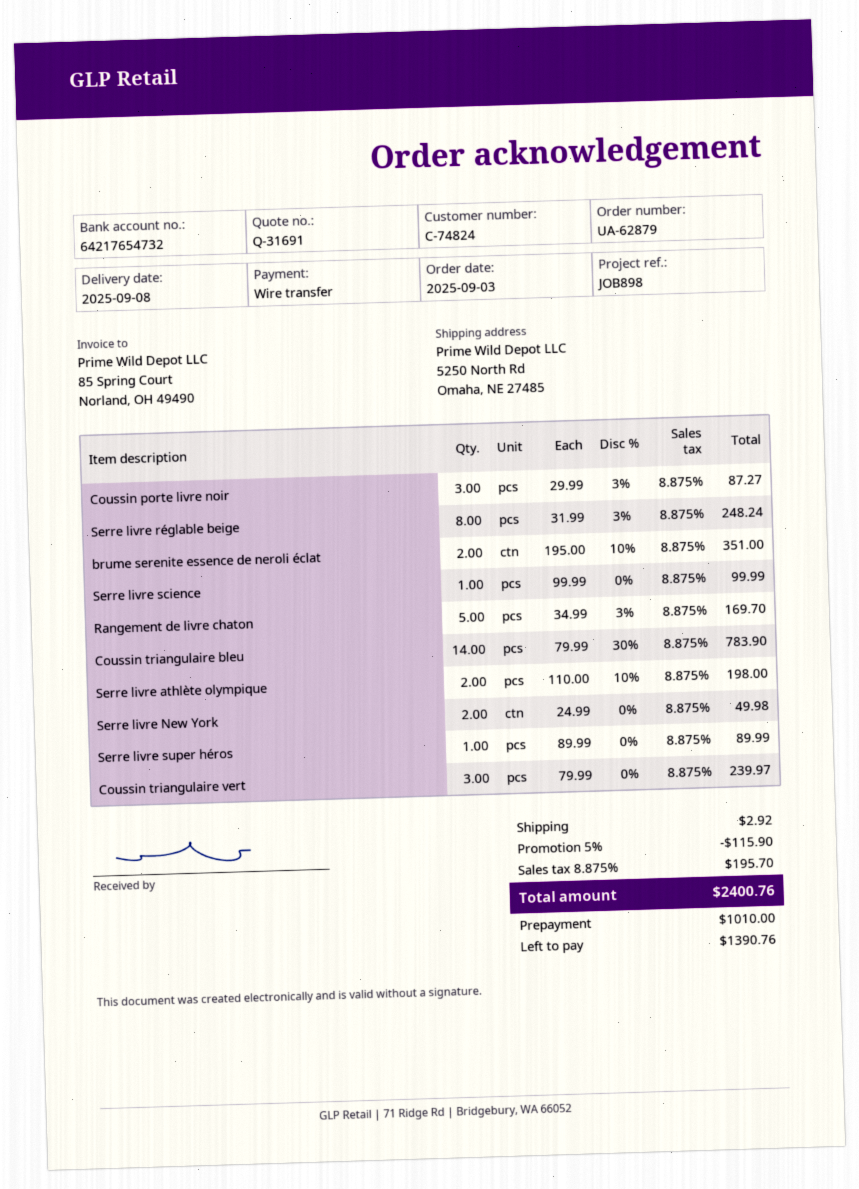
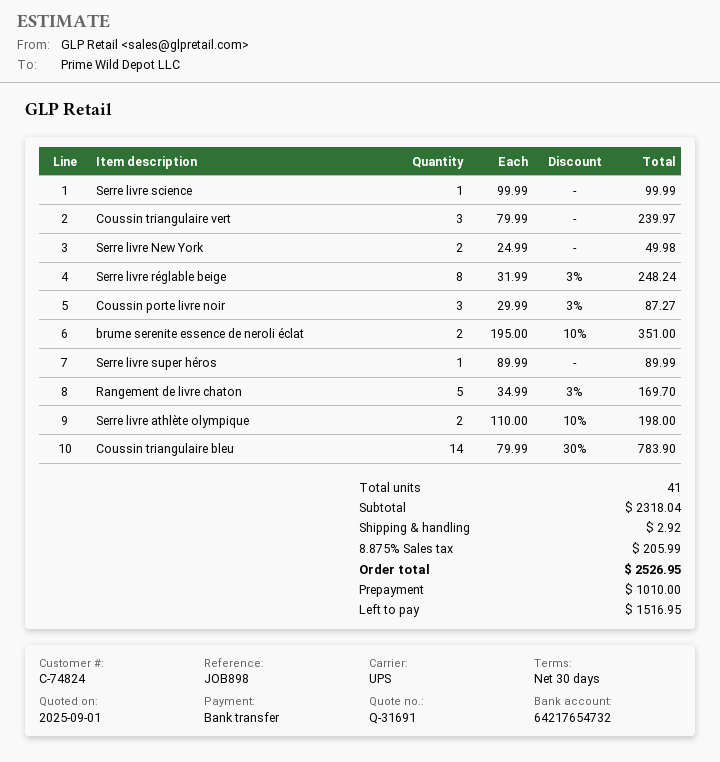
discount: 5% = 115.90 -> none
tax: 8.875% = 195.70 -> 8.875% = 205.99
total: 2400.76 -> 2526.95
balance: 1390.76 -> 1516.95

